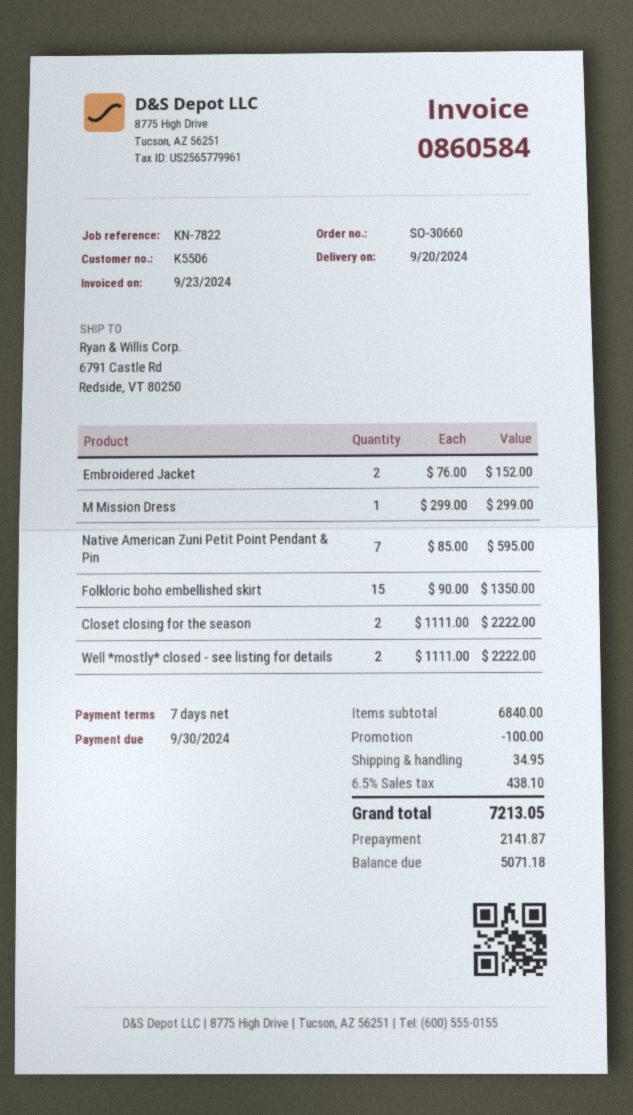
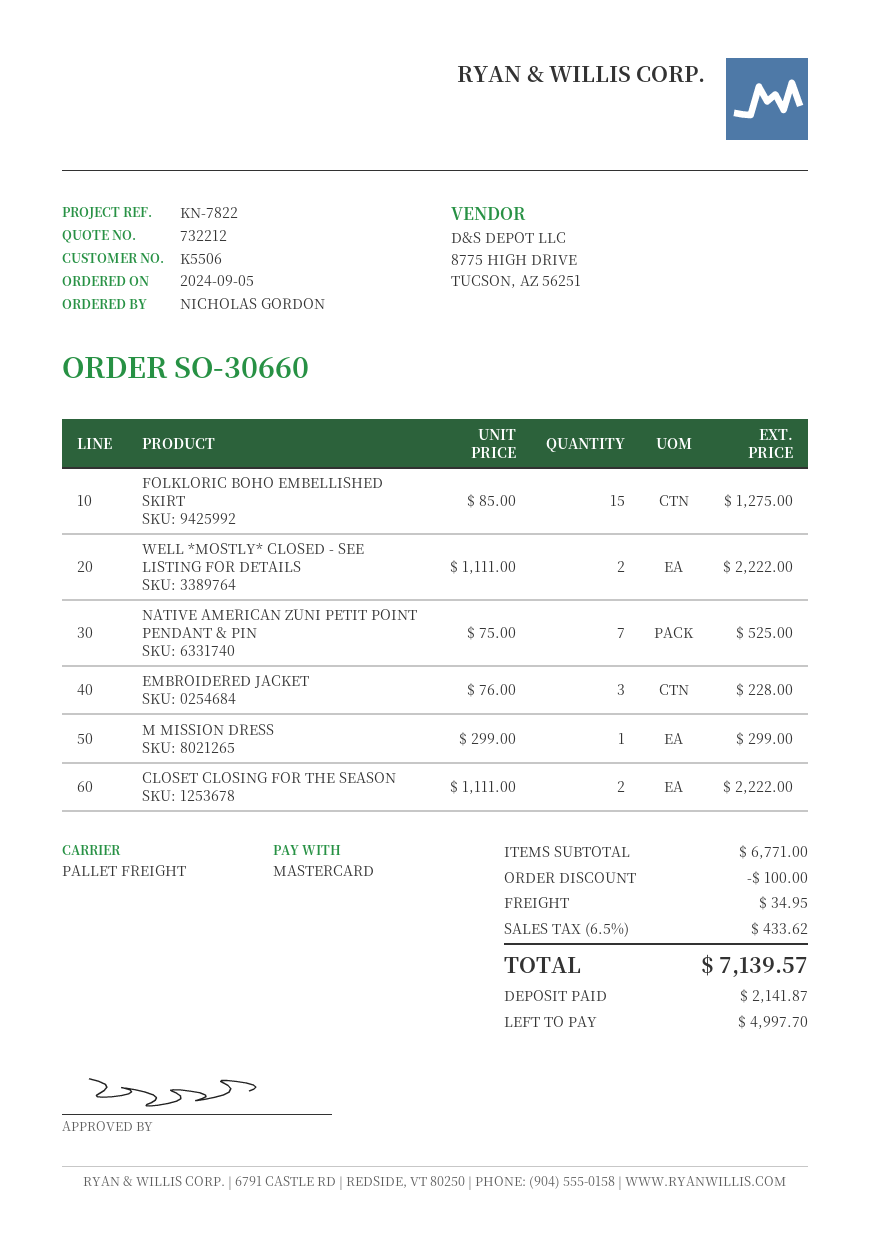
Embroidered Jacket: 2 x 76.00 = 152.00 -> 3 x 76.00 = 228.00
Native American Zuni Petit Point Pendant & Pin: 7 x 85.00 = 595.00 -> 7 x 75.00 = 525.00
Folkloric boho embellished skirt: 15 x 90.00 = 1350.00 -> 15 x 85.00 = 1275.00
subtotal: 6840.00 -> 6771.00
tax: 6.5% = 438.10 -> 6.5% = 433.62
total: 7213.05 -> 7139.57
balance: 5071.18 -> 4997.70

